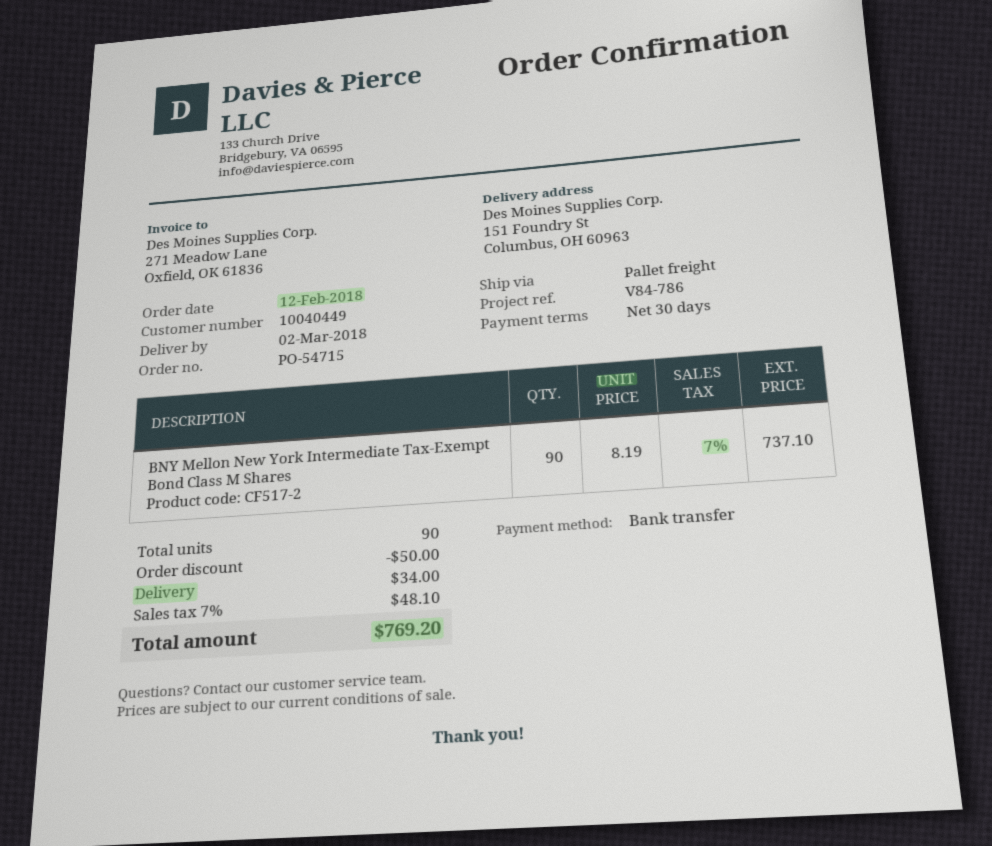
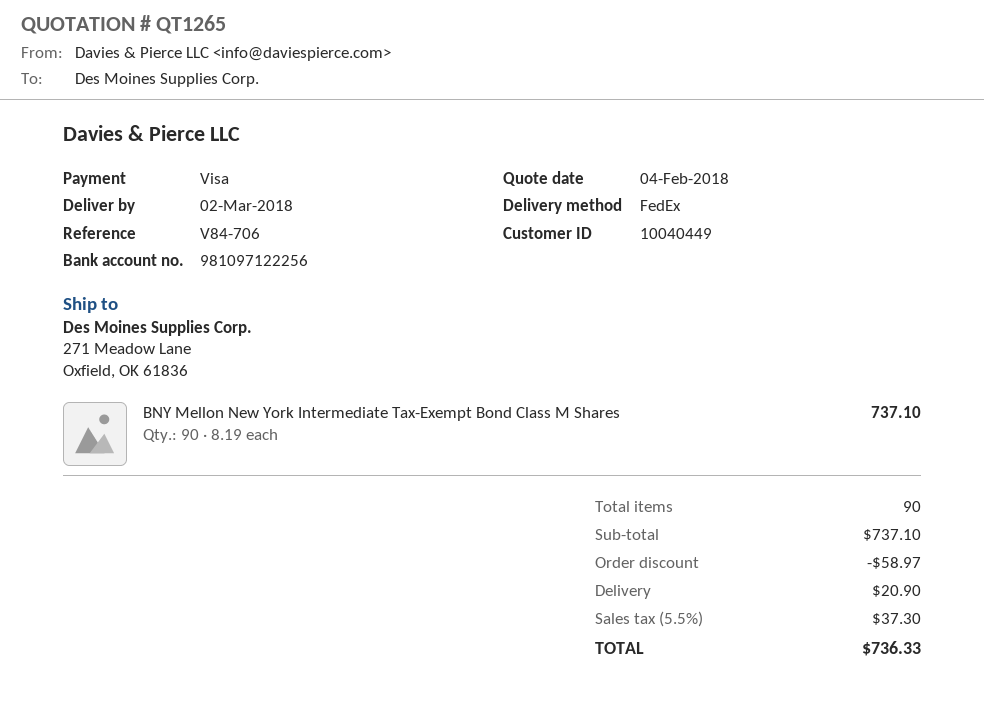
reference: V84-786 -> V84-706
payment method: bank transfer -> Visa
shipping method: pallet freight -> FedEx
ship to: 151 Foundry St, Columbus, OH 60963 -> 271 Meadow Lane, Oxfield, OK 61836
discount: 50.00 -> 58.97
shipping: 34.00 -> 20.90
tax: 7% = 48.10 -> 5.5% = 37.30
total: 769.20 -> 736.33

